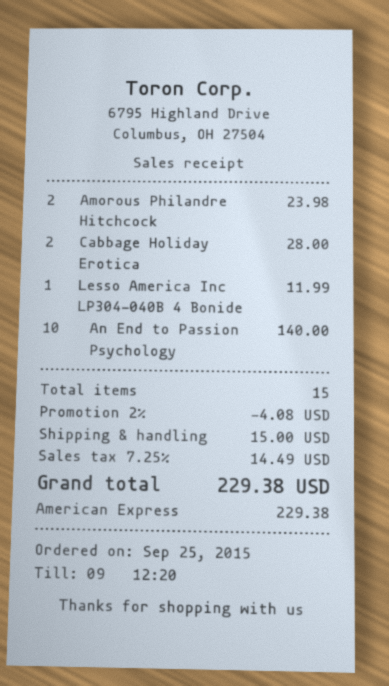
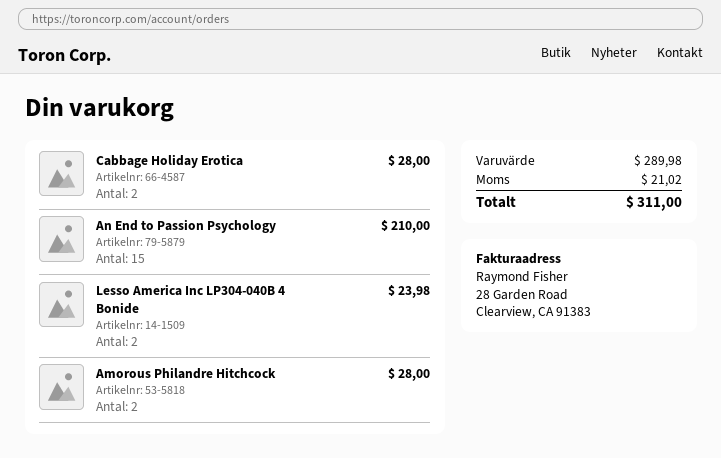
Amorous Philandre Hitchcock: 2 for 23.98 -> 2 for 28.00
Lesso America Inc LP304-040B 4 Bonide: 1 for 11.99 -> 2 for 23.98
An End to Passion Psychology: 10 for 140.00 -> 15 for 210.00
discount: 2% = 4.08 -> none
shipping: 15.00 -> none
tax: 14.49 -> 21.02
total: 229.38 -> 311.00

